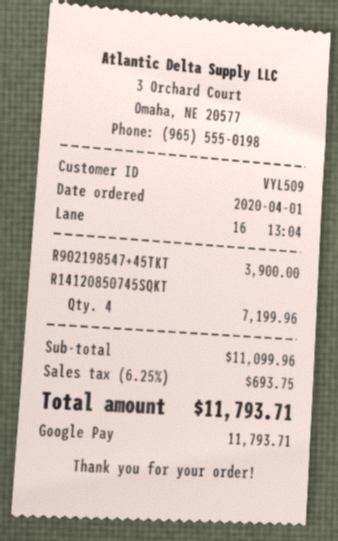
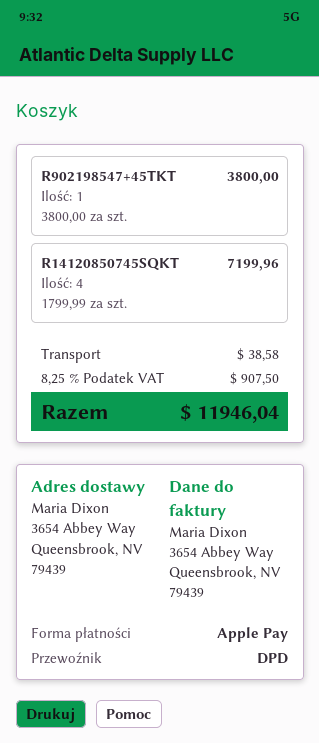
payment method: Google Pay -> Apple Pay
R902198547+45TKT: 1 for 3900.00 -> 1 for 3800.00
shipping: none -> 38.58
tax: 6.25% = 693.75 -> 8.25% = 907.50
total: 11793.71 -> 11946.04

